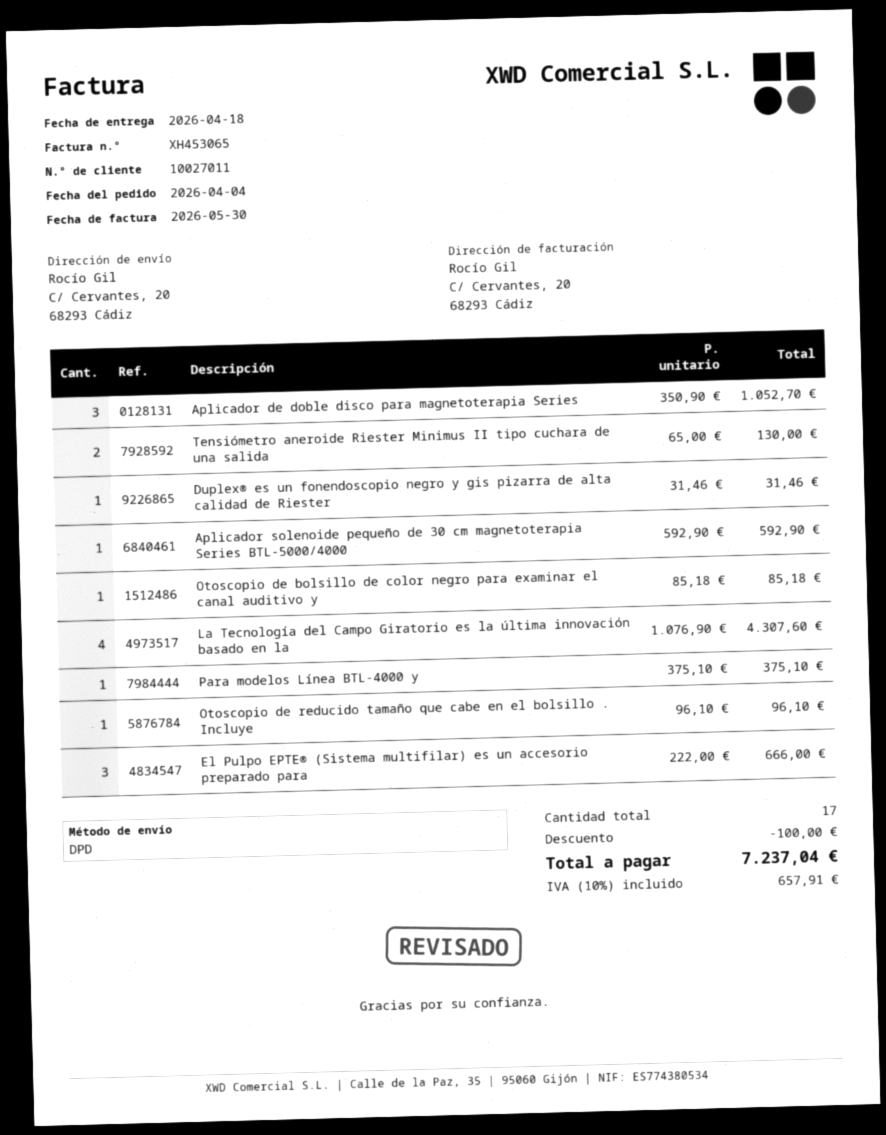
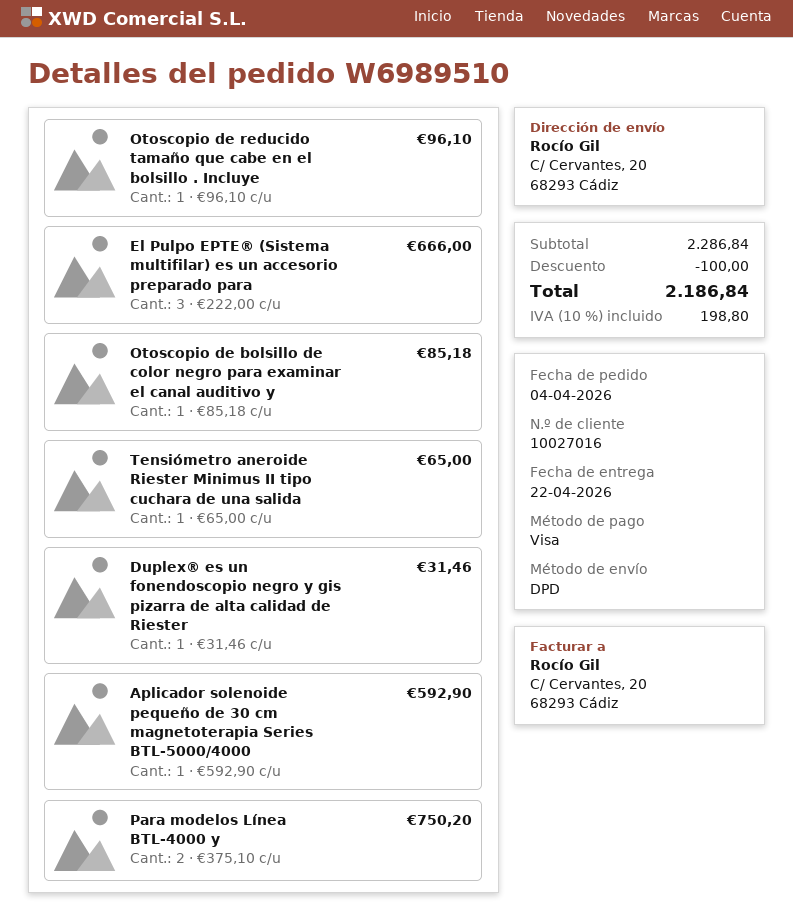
delivery date: 2026-04-18 -> 2026-04-22
customer number: 10027011 -> 10027016
Aplicador de doble disco para magnetoterapia Series: 3 x 350.90 = 1052.70 -> none
Tensiómetro aneroide Riester Minimus II tipo cuchara de una salida: 2 x 65.00 = 130.00 -> 1 x 65.00 = 65.00
La Tecnología del Campo Giratorio es la última innovación basado en la: 4 x 1076.90 = 4307.60 -> none
Para modelos Línea BTL-4000 y: 1 x 375.10 = 375.10 -> 2 x 375.10 = 750.20
tax: 10% = 657.91 -> 10% = 198.80
total: 7237.04 -> 2186.84

